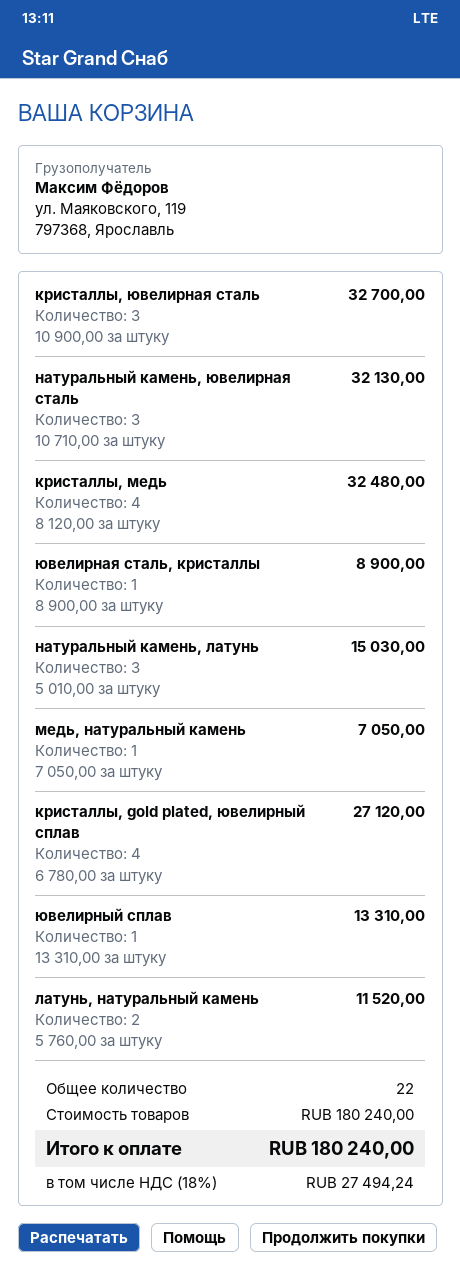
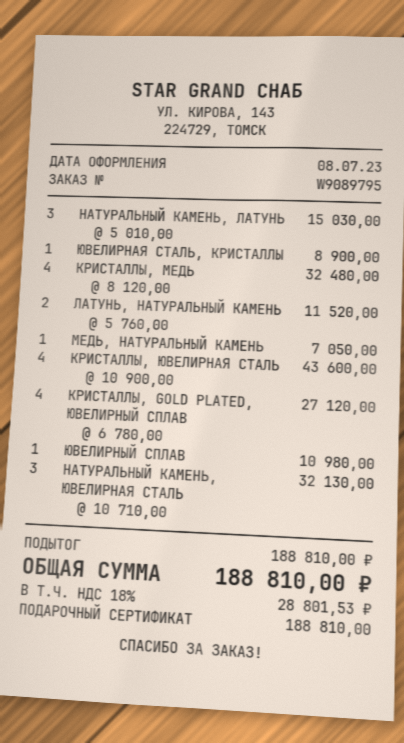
кристаллы, ювелирная сталь: 3 x 10900.00 = 32700.00 -> 4 x 10900.00 = 43600.00
ювелирный сплав: 1 x 13310.00 = 13310.00 -> 1 x 10980.00 = 10980.00
subtotal: 180240.00 -> 188810.00
tax: 18% = 27494.24 -> 18% = 28801.53
total: 180240.00 -> 188810.00

